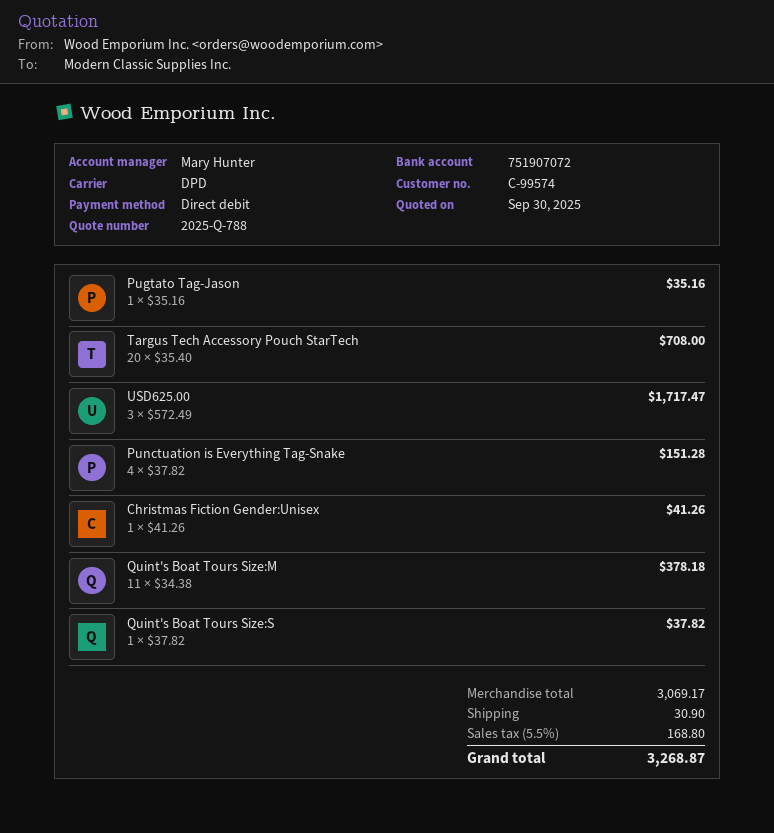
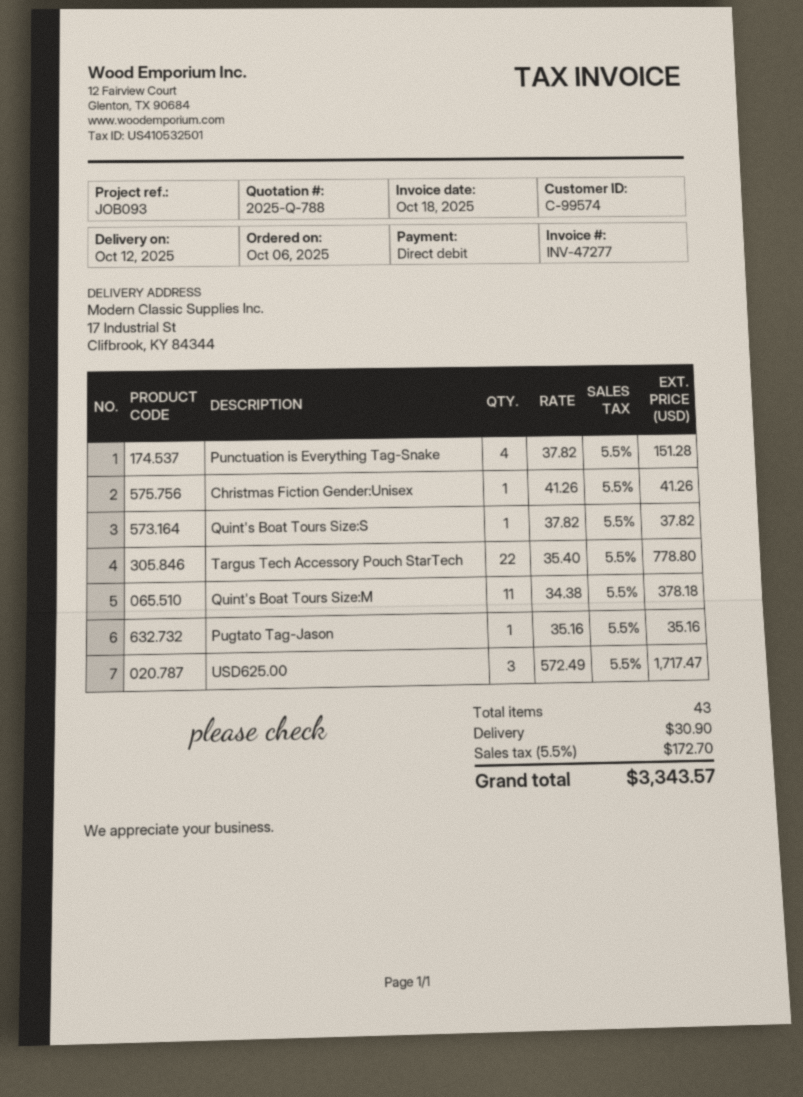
Targus Tech Accessory Pouch StarTech: 20 x 35.40 = 708.00 -> 22 x 35.40 = 778.80
tax: 5.5% = 168.80 -> 5.5% = 172.70
total: 3268.87 -> 3343.57

